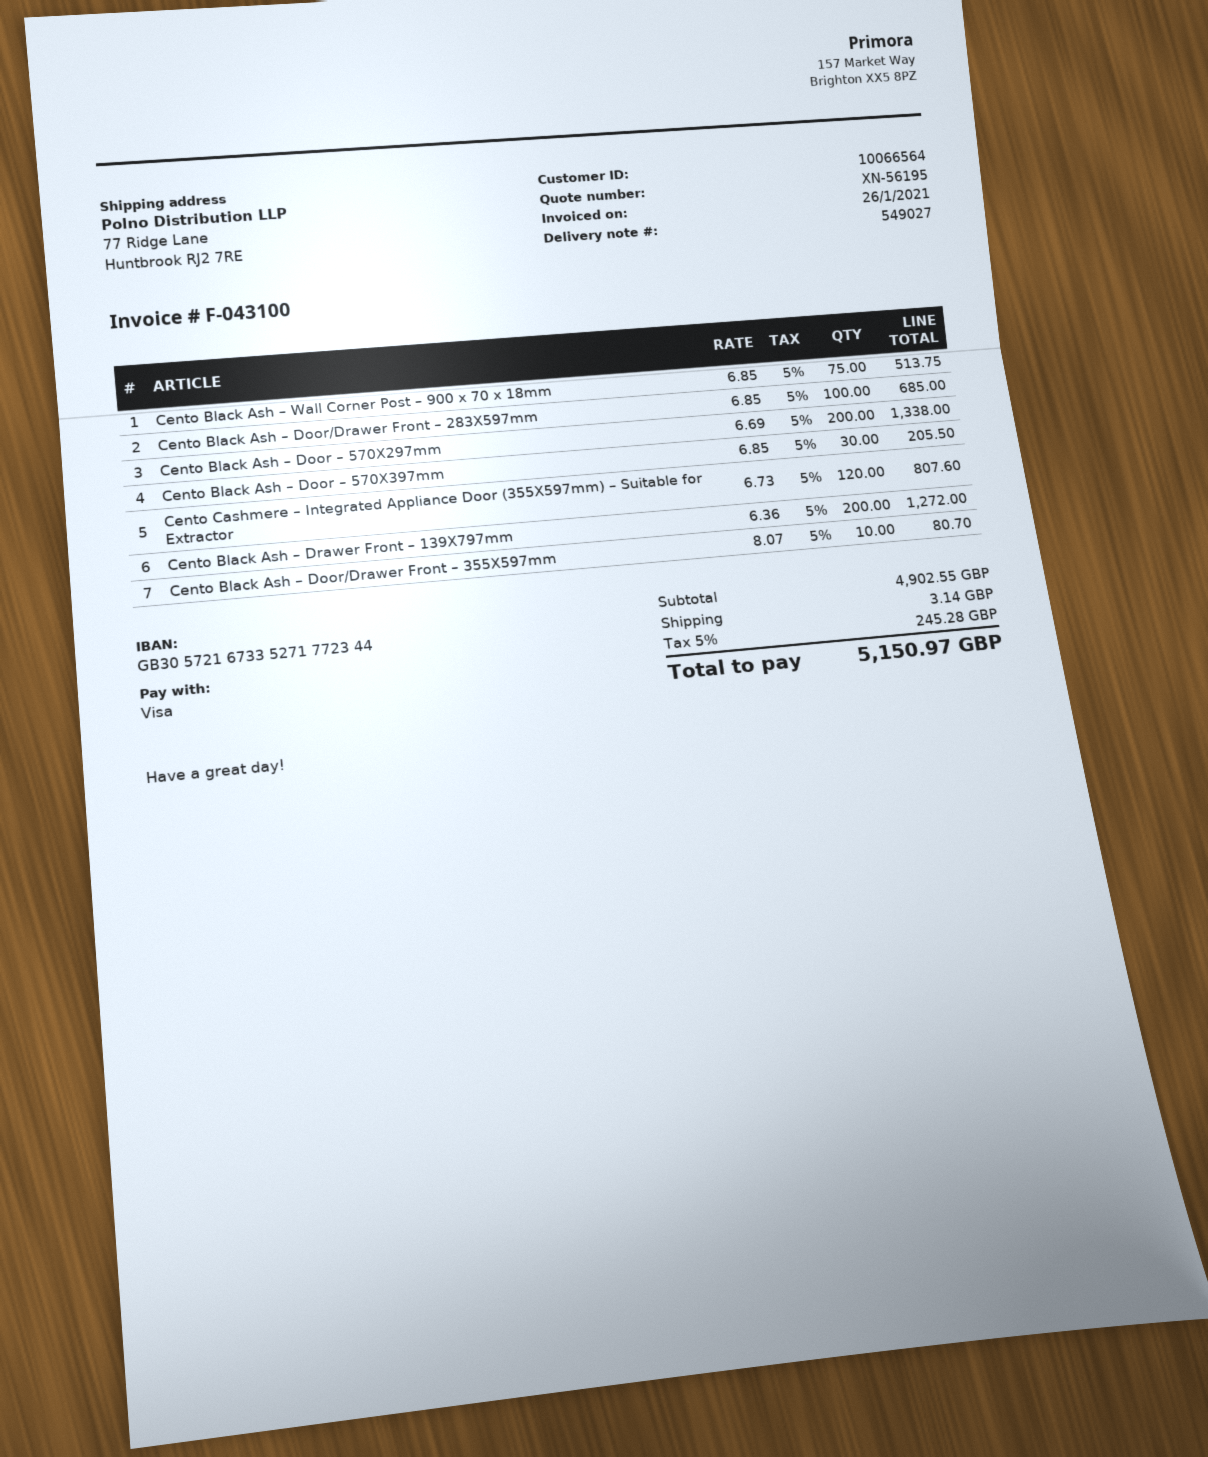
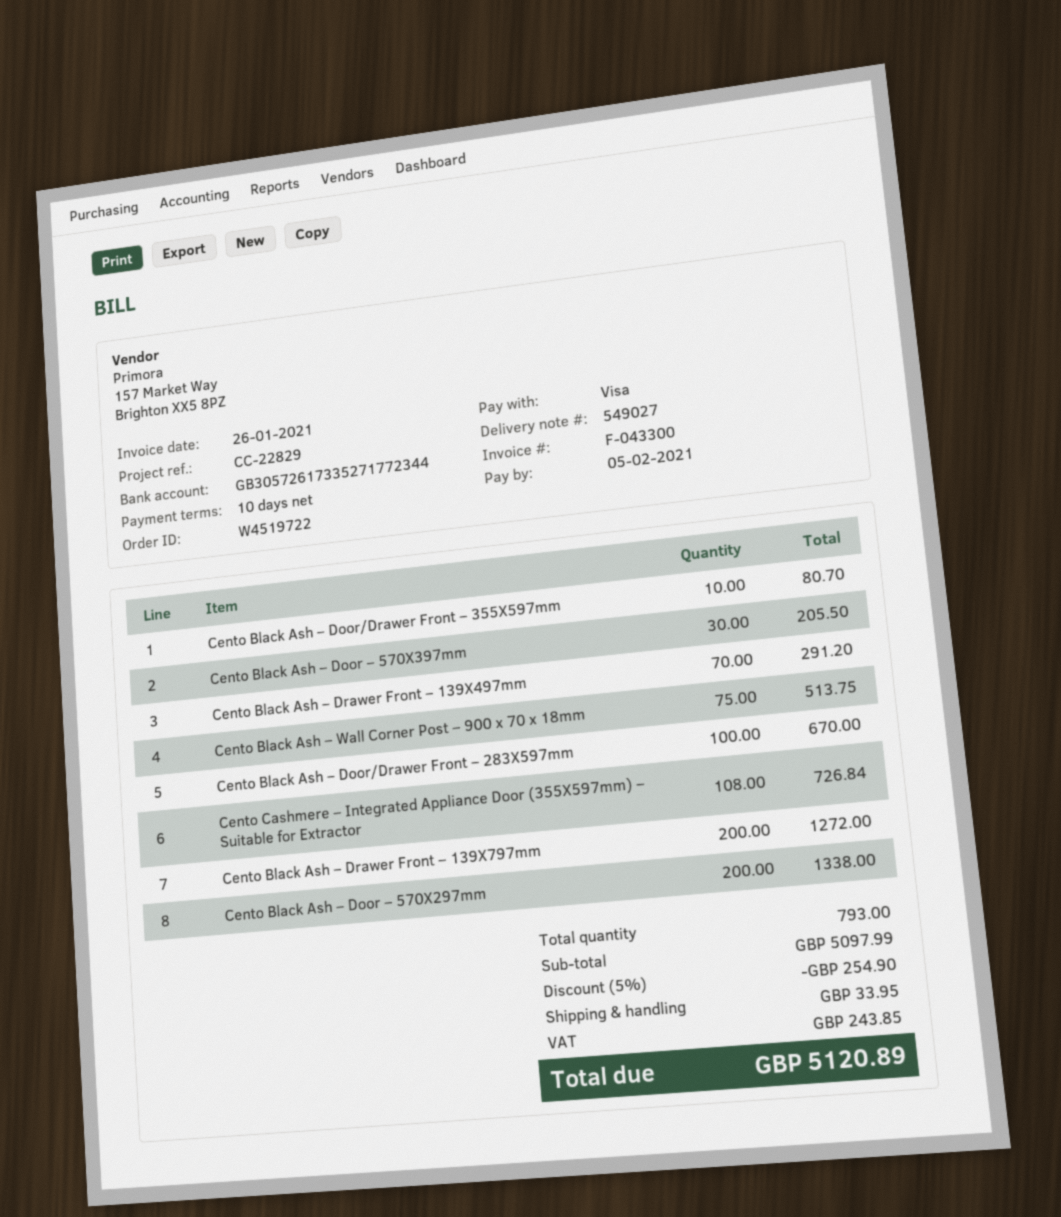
invoice number: F-043100 -> F-043300
bank account: GB30572167335271772344 -> GB30572617335271772344
Cento Black Ash – Door/Drawer Front – 283X597mm: 100 for 685.00 -> 100 for 670.00
Cento Cashmere – Integrated Appliance Door (355X597mm) – Suitable for Extractor: 120 for 807.60 -> 108 for 726.84
Cento Black Ash – Drawer Front – 139X497mm: none -> 70 for 291.20
subtotal: 4902.55 -> 5097.99
discount: none -> 5% = 254.90
shipping: 3.14 -> 33.95
tax: 245.28 -> 243.85
total: 5150.97 -> 5120.89

